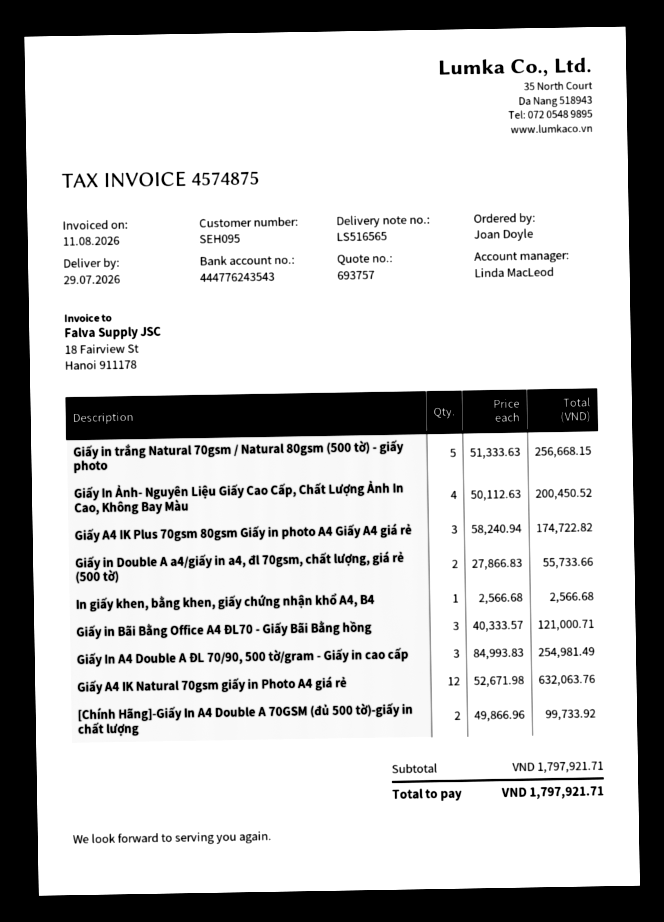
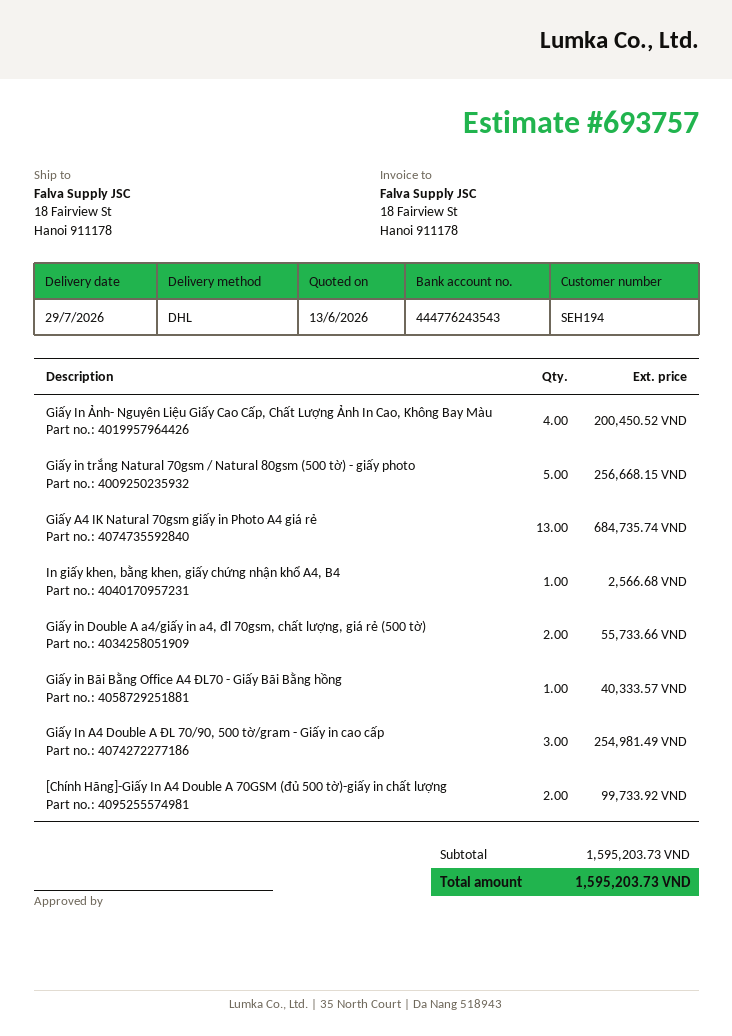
customer number: SEH095 -> SEH194
Giấy A4 IK Plus 70gsm 80gsm Giấy in photo A4 Giấy A4 giá rẻ: 3 for 174722.82 -> none
Giấy in Bãi Bằng Office A4 ĐL70 - Giấy Bãi Bằng hồng: 3 for 121000.71 -> 1 for 40333.57
Giấy A4 IK Natural 70gsm giấy in Photo A4 giá rẻ: 12 for 632063.76 -> 13 for 684735.74
subtotal: 1797921.71 -> 1595203.73
total: 1797921.71 -> 1595203.73

